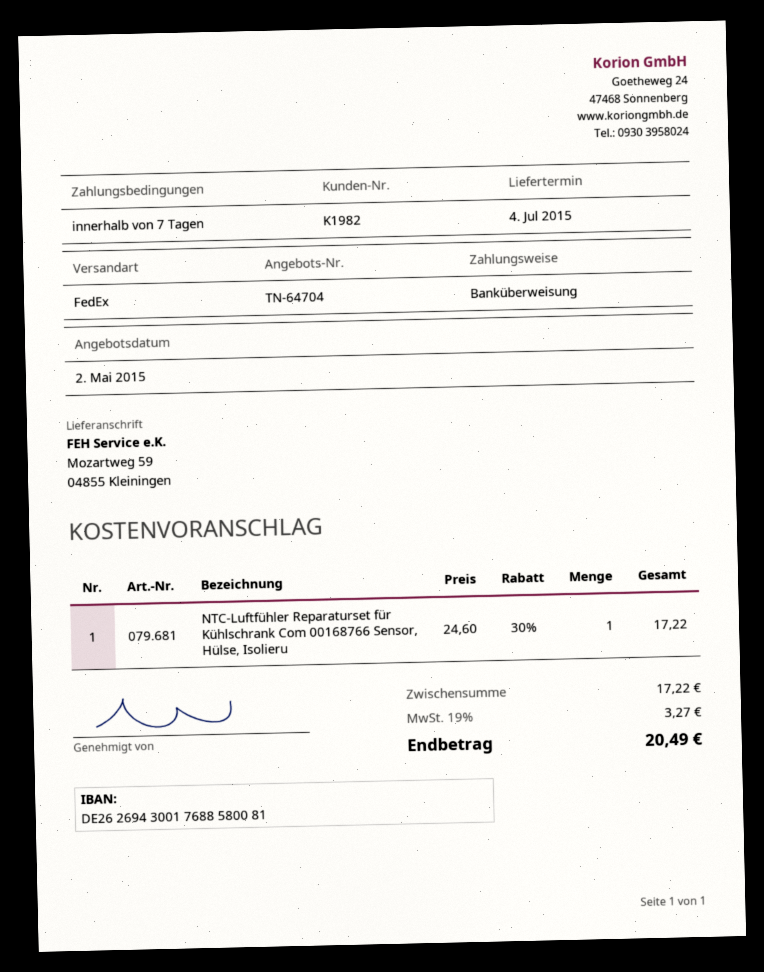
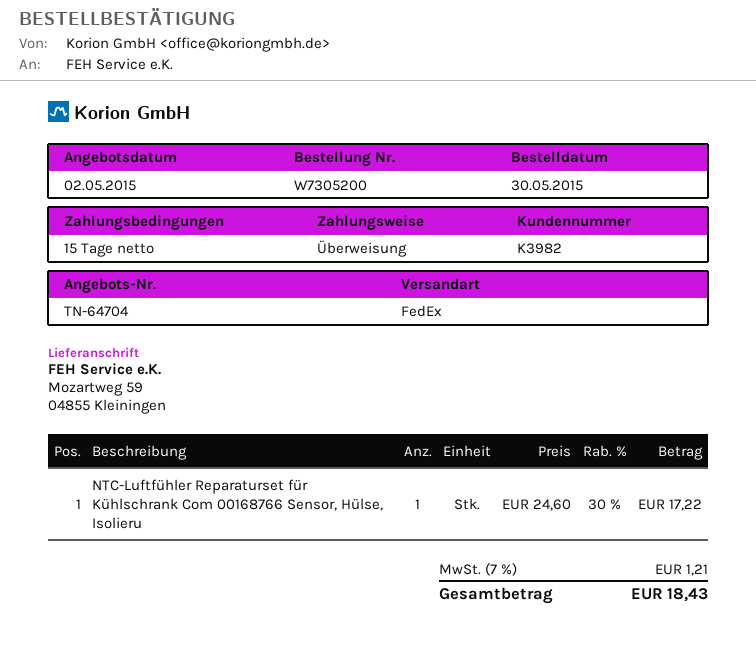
payment terms: 7 days -> 15 days
customer number: K1982 -> K3982
tax: 19% = 3.27 -> 7% = 1.21
total: 20.49 -> 18.43

